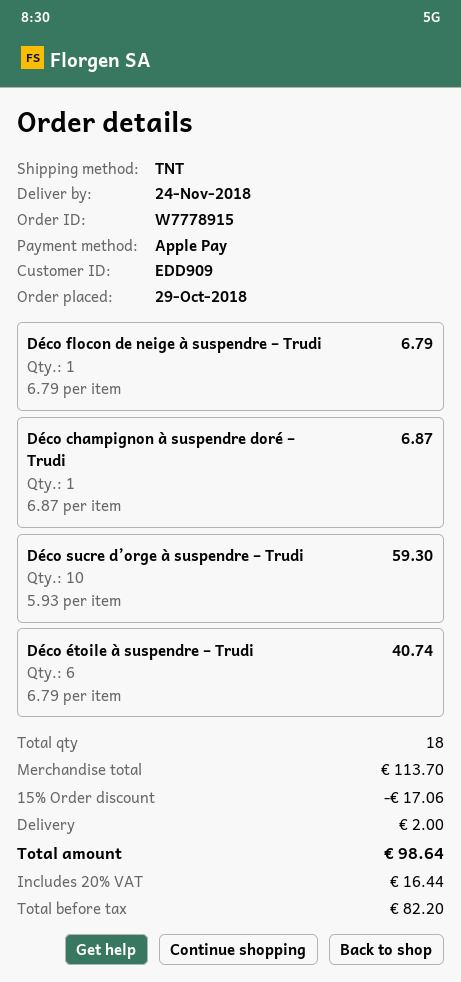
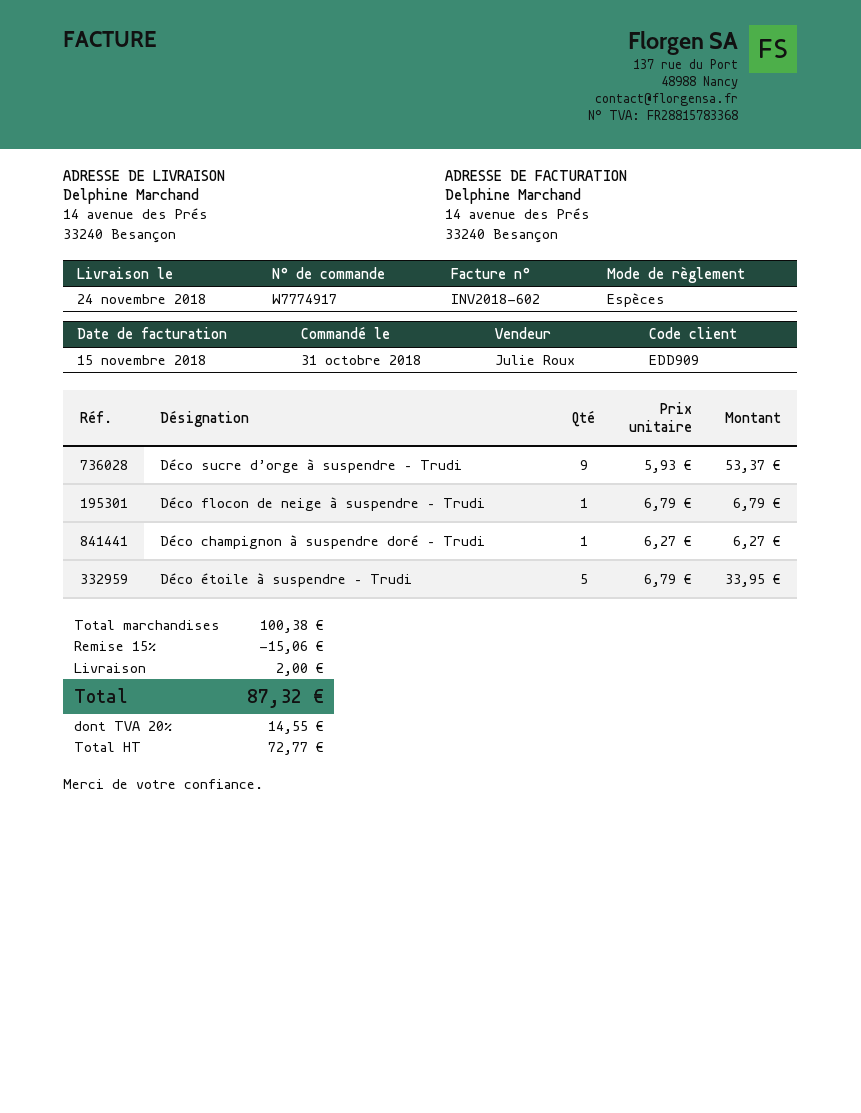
order number: W7778915 -> W7774917
order date: 2018-10-29 -> 2018-10-31
payment method: Apple Pay -> cash
Déco champignon à suspendre doré – Trudi: 1 x 6.87 = 6.87 -> 1 x 6.27 = 6.27
Déco sucre d’orge à suspendre – Trudi: 10 x 5.93 = 59.30 -> 9 x 5.93 = 53.37
Déco étoile à suspendre – Trudi: 6 x 6.79 = 40.74 -> 5 x 6.79 = 33.95
subtotal: 113.70 -> 100.38
discount: 15% = 17.06 -> 15% = 15.06
net: 82.20 -> 72.77
tax: 20% = 16.44 -> 20% = 14.55
total: 98.64 -> 87.32

